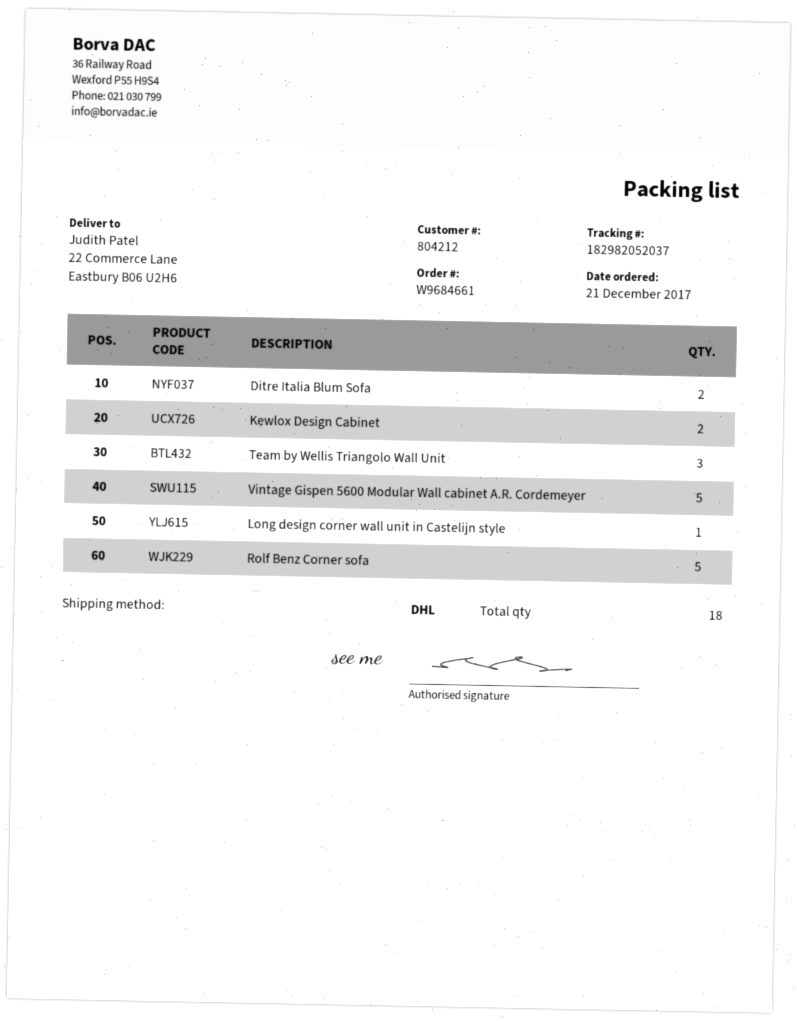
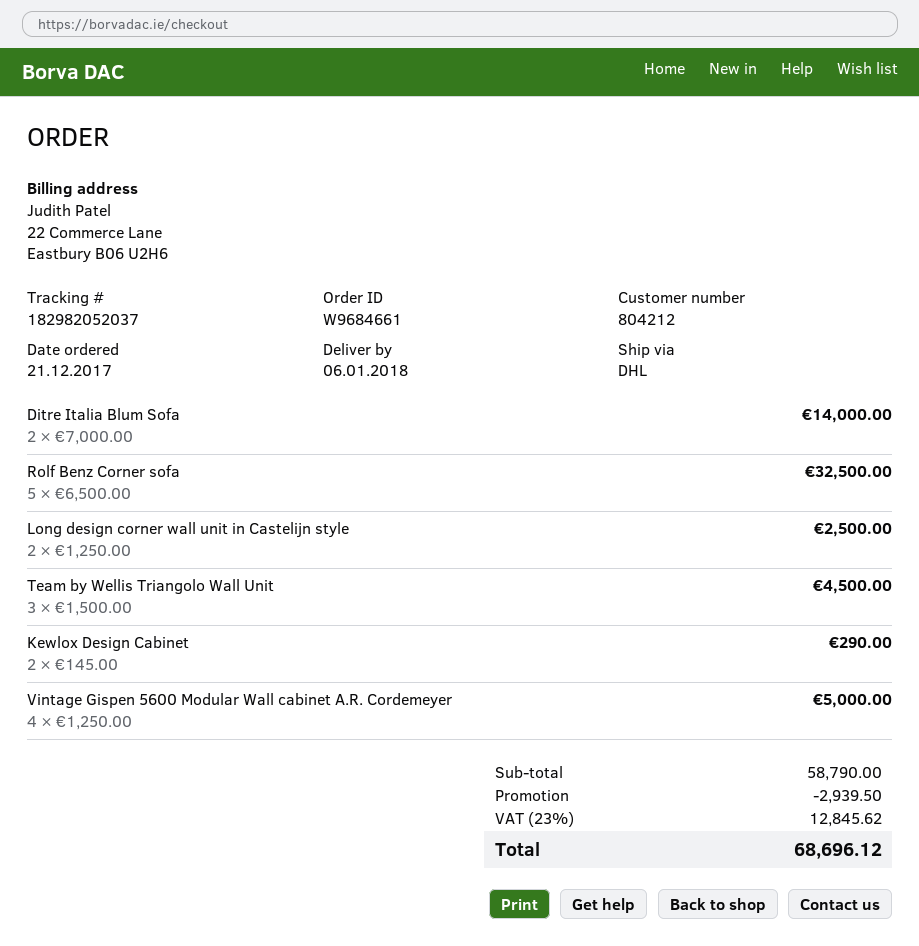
Vintage Gispen 5600 Modular Wall cabinet A.R. Cordemeyer: 5 -> 4
Long design corner wall unit in Castelijn style: 1 -> 2

